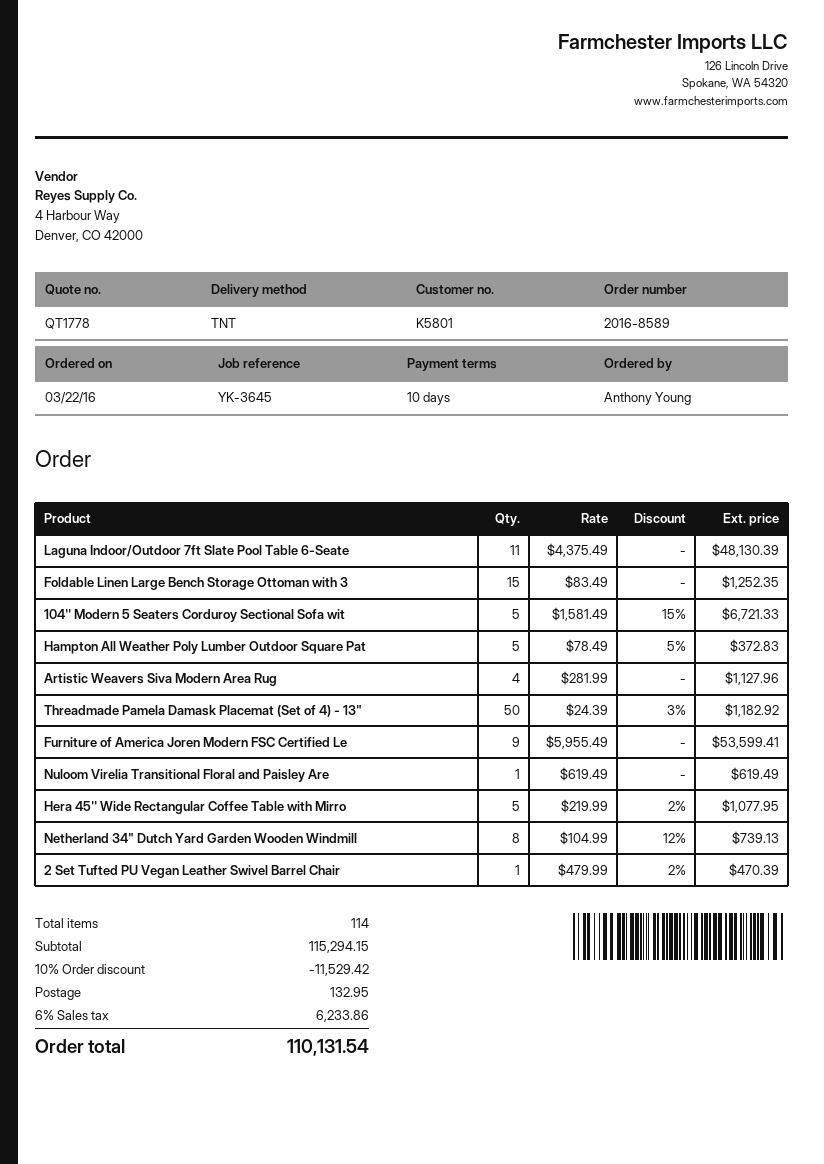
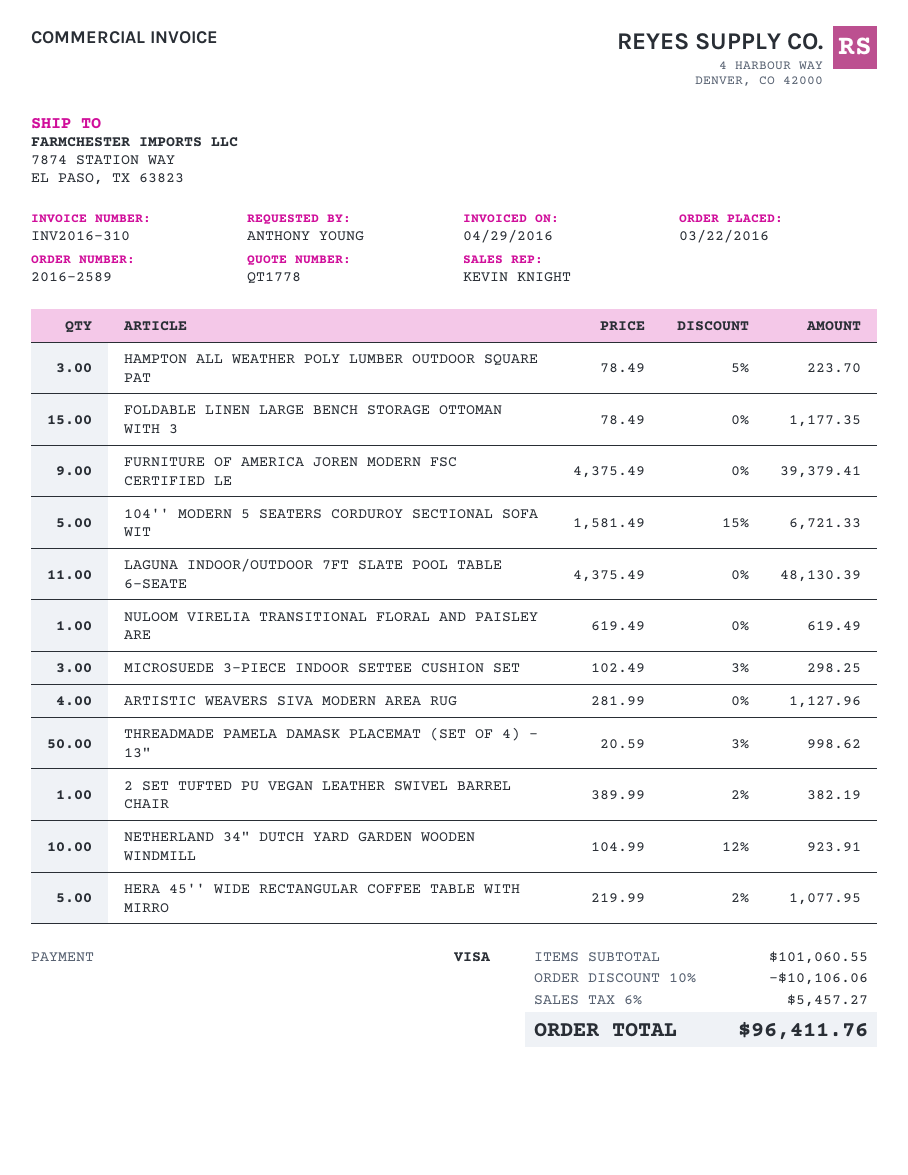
order number: 2016-8589 -> 2016-2589
Foldable Linen Large Bench Storage Ottoman with 3: 15 x 83.49 = 1252.35 -> 15 x 78.49 = 1177.35
Hampton All Weather Poly Lumber Outdoor Square Pat: 5 x 78.49 - 5% = 372.83 -> 3 x 78.49 - 5% = 223.70
Threadmade Pamela Damask Placemat (Set of 4) - 13": 50 x 24.39 - 3% = 1182.92 -> 50 x 20.59 - 3% = 998.62
Furniture of America Joren Modern FSC Certified Le: 9 x 5955.49 = 53599.41 -> 9 x 4375.49 = 39379.41
Netherland 34" Dutch Yard Garden Wooden Windmill: 8 x 104.99 - 12% = 739.13 -> 10 x 104.99 - 12% = 923.91
2 Set Tufted PU Vegan Leather Swivel Barrel Chair: 1 x 479.99 - 2% = 470.39 -> 1 x 389.99 - 2% = 382.19
MICROSUEDE 3-PIECE INDOOR SETTEE CUSHION SET: none -> 3 x 102.49 - 3% = 298.25
subtotal: 115294.15 -> 101060.55
discount: 10% = 11529.42 -> 10% = 10106.06
shipping: 132.95 -> none
tax: 6% = 6233.86 -> 6% = 5457.27
total: 110131.54 -> 96411.76

